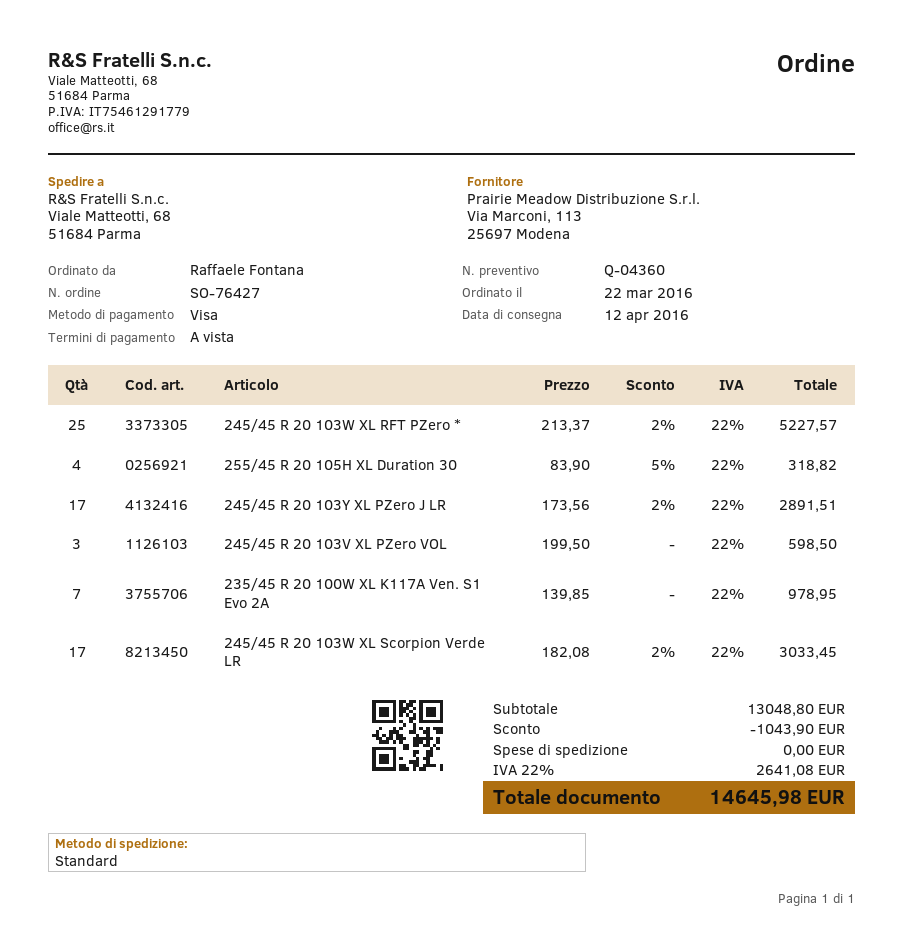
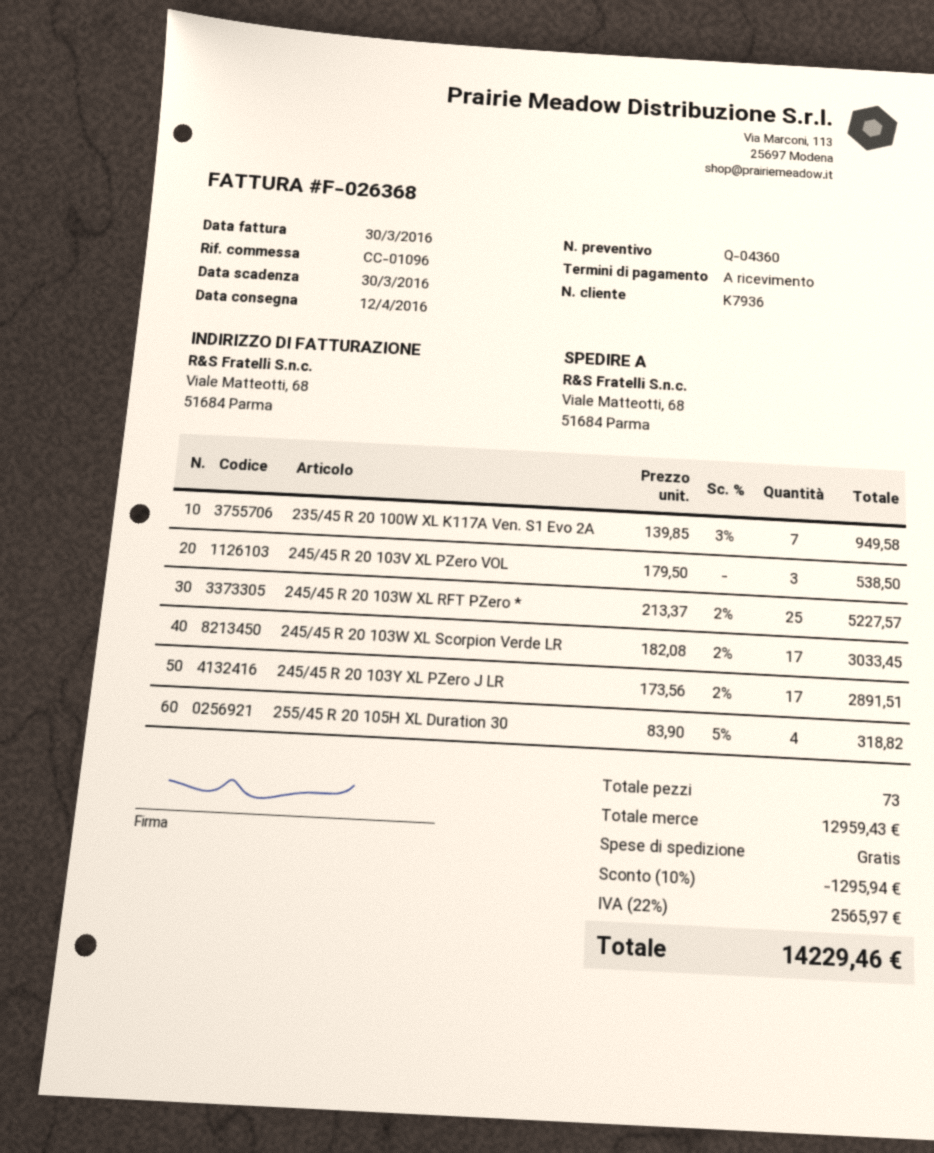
245/45 R 20 103V XL PZero VOL: 3 x 199.50 = 598.50 -> 3 x 179.50 = 538.50
235/45 R 20 100W XL K117A Ven. S1 Evo 2A: 7 x 139.85 = 978.95 -> 7 x 139.85 - 3% = 949.58
subtotal: 13048.80 -> 12959.43
discount: 1043.90 -> 1295.94
tax: 22% = 2641.08 -> 22% = 2565.97
total: 14645.98 -> 14229.46

